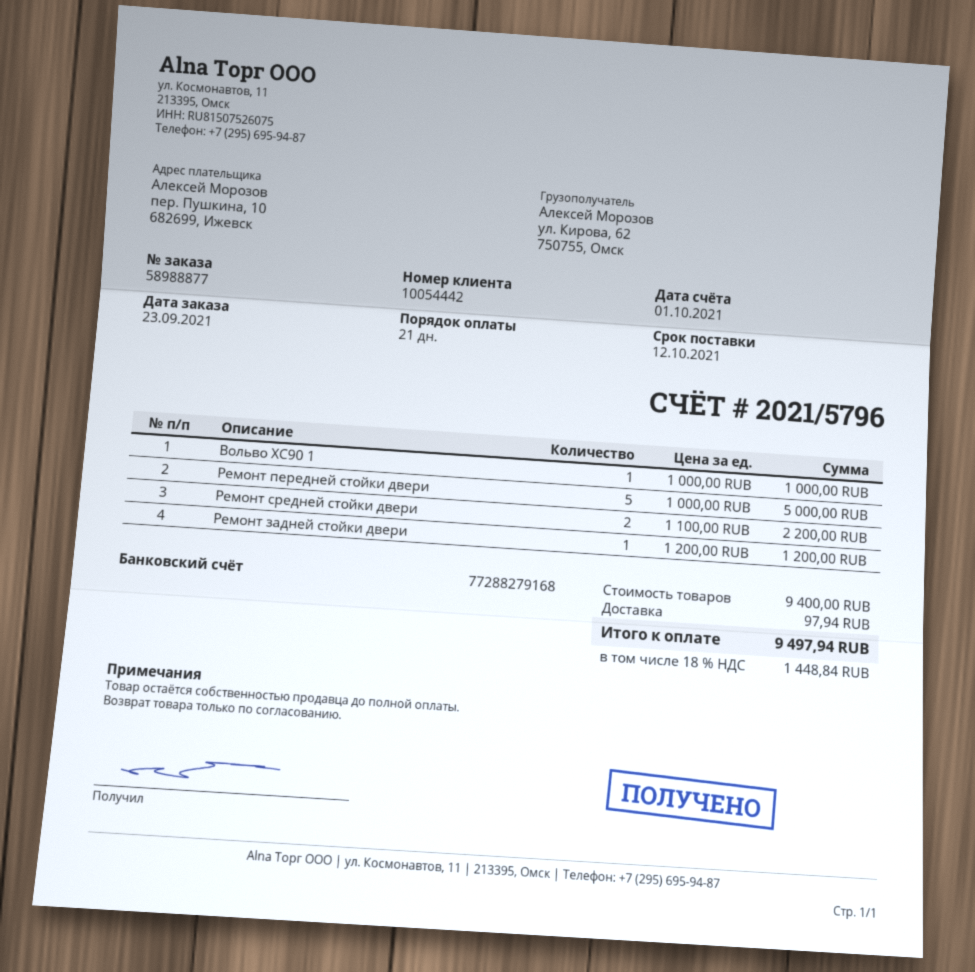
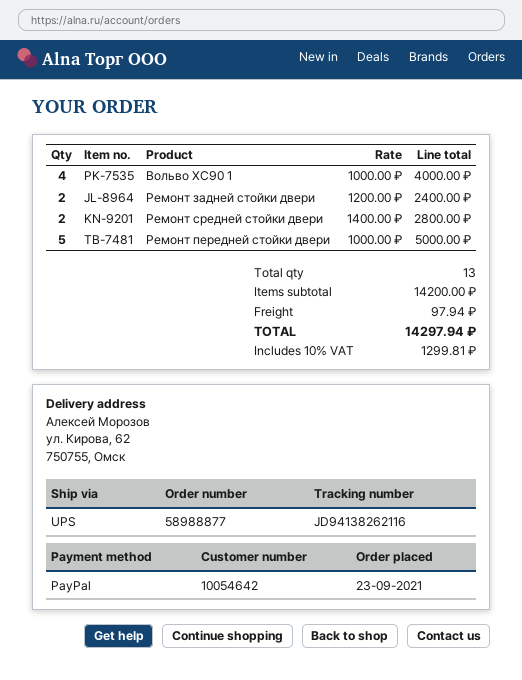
customer number: 10054442 -> 10054642
Вольво XC90 1: 1 x 1000.00 = 1000.00 -> 4 x 1000.00 = 4000.00
Ремонт средней стойки двери: 2 x 1100.00 = 2200.00 -> 2 x 1400.00 = 2800.00
Ремонт задней стойки двери: 1 x 1200.00 = 1200.00 -> 2 x 1200.00 = 2400.00
subtotal: 9400.00 -> 14200.00
tax: 18% = 1448.84 -> 10% = 1299.81
total: 9497.94 -> 14297.94

